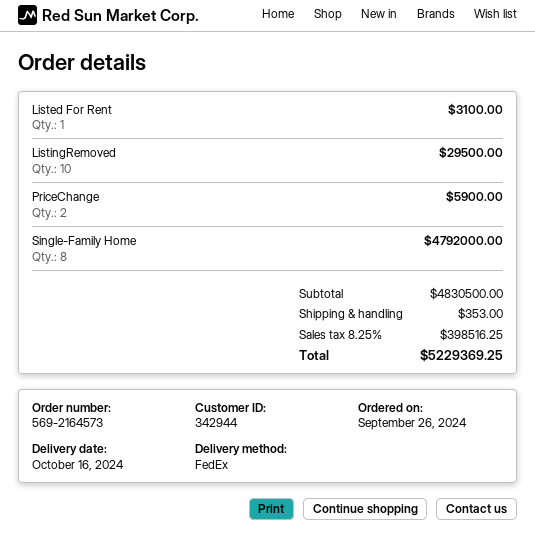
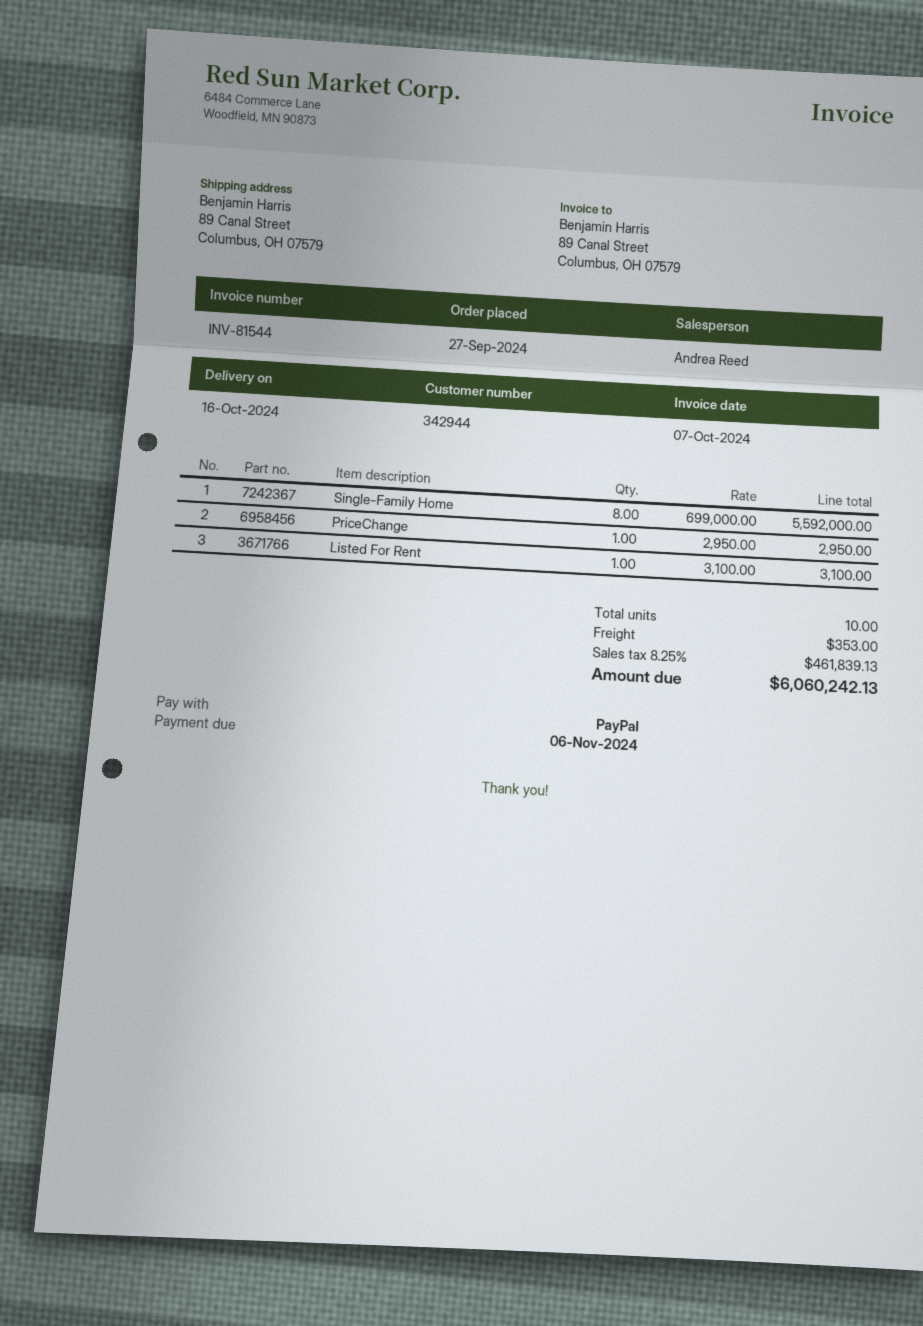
order date: 2024-09-26 -> 2024-09-27
ListingRemoved: 10 for 29500.00 -> none
PriceChange: 2 for 5900.00 -> 1 for 2950.00
Single-Family Home: 8 for 4792000.00 -> 8 for 5592000.00
tax: 8.25% = 398516.25 -> 8.25% = 461839.13
total: 5229369.25 -> 6060242.13

